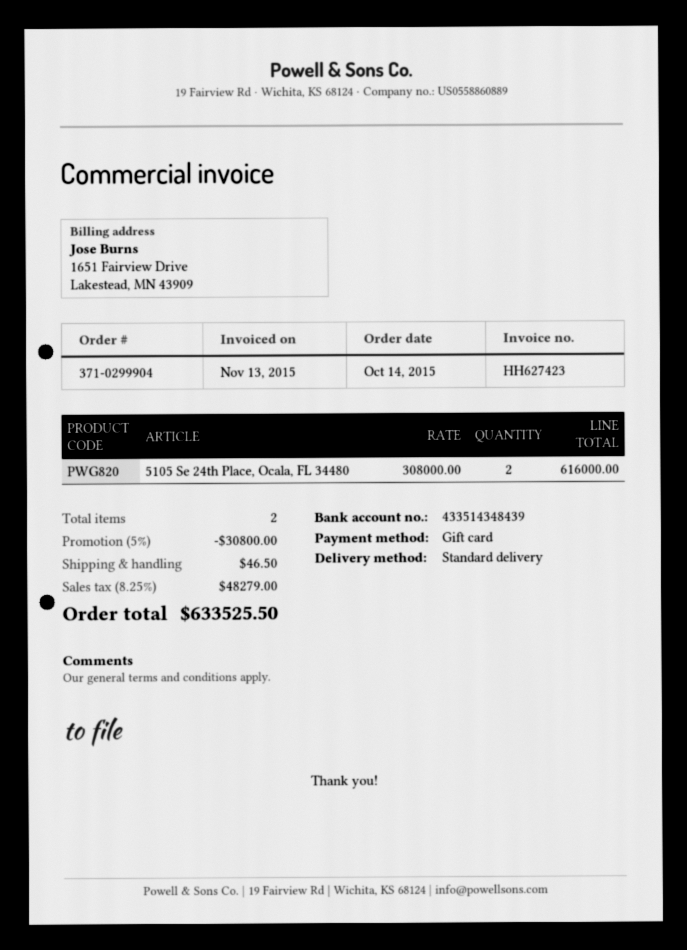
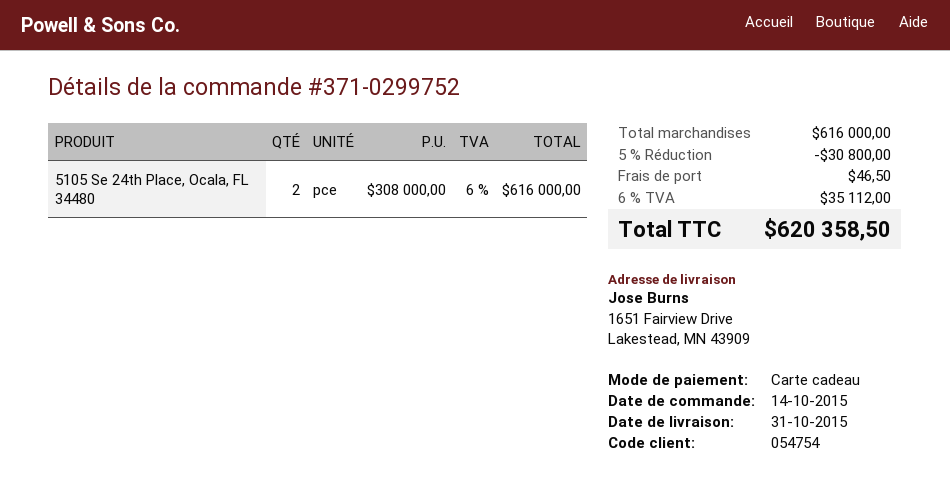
order number: 371-0299904 -> 371-0299752
tax: 8.25% = 48279.00 -> 6% = 35112.00
total: 633525.50 -> 620358.50

